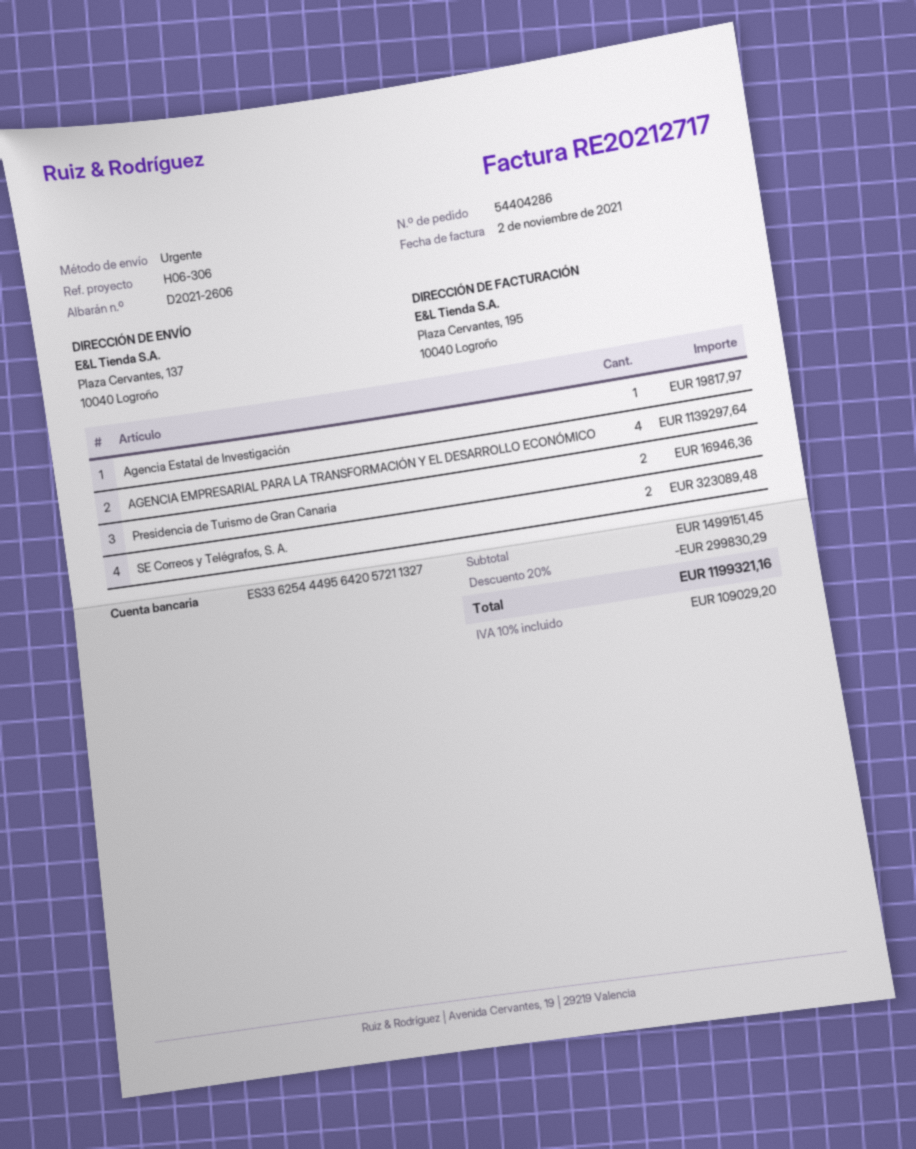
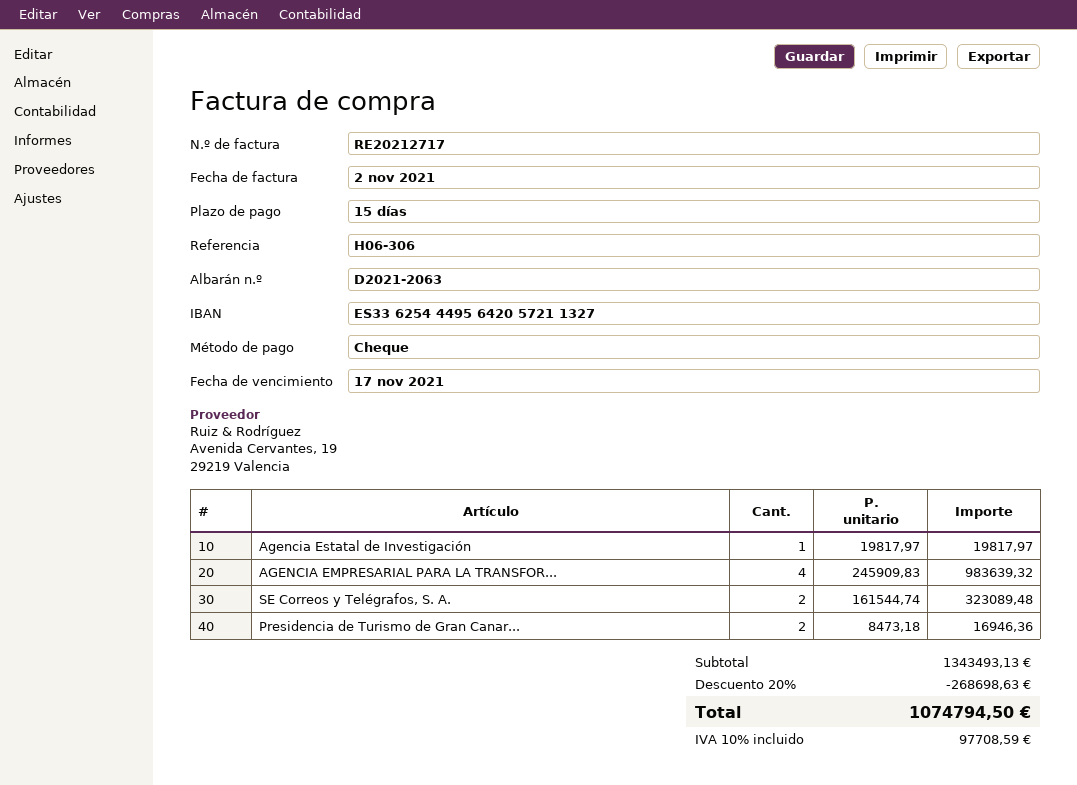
delivery note number: D2021-2606 -> D2021-2063
AGENCIA EMPRESARIAL PARA LA TRANSFORMACIÓN Y EL DESARROLLO ECONÓMICO: 4 for 1139297.64 -> 4 for 983639.32
subtotal: 1499151.45 -> 1343493.13
discount: 20% = 299830.29 -> 20% = 268698.63
tax: 10% = 109029.20 -> 10% = 97708.59
total: 1199321.16 -> 1074794.50

